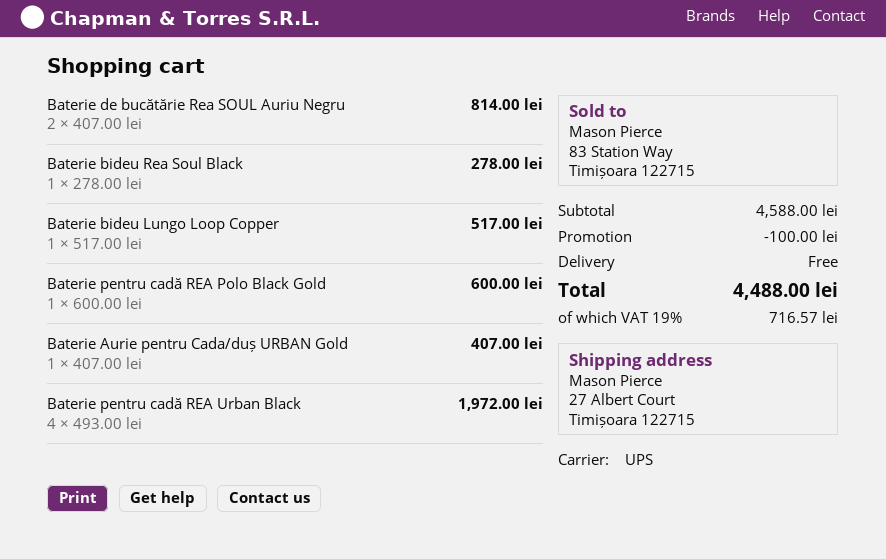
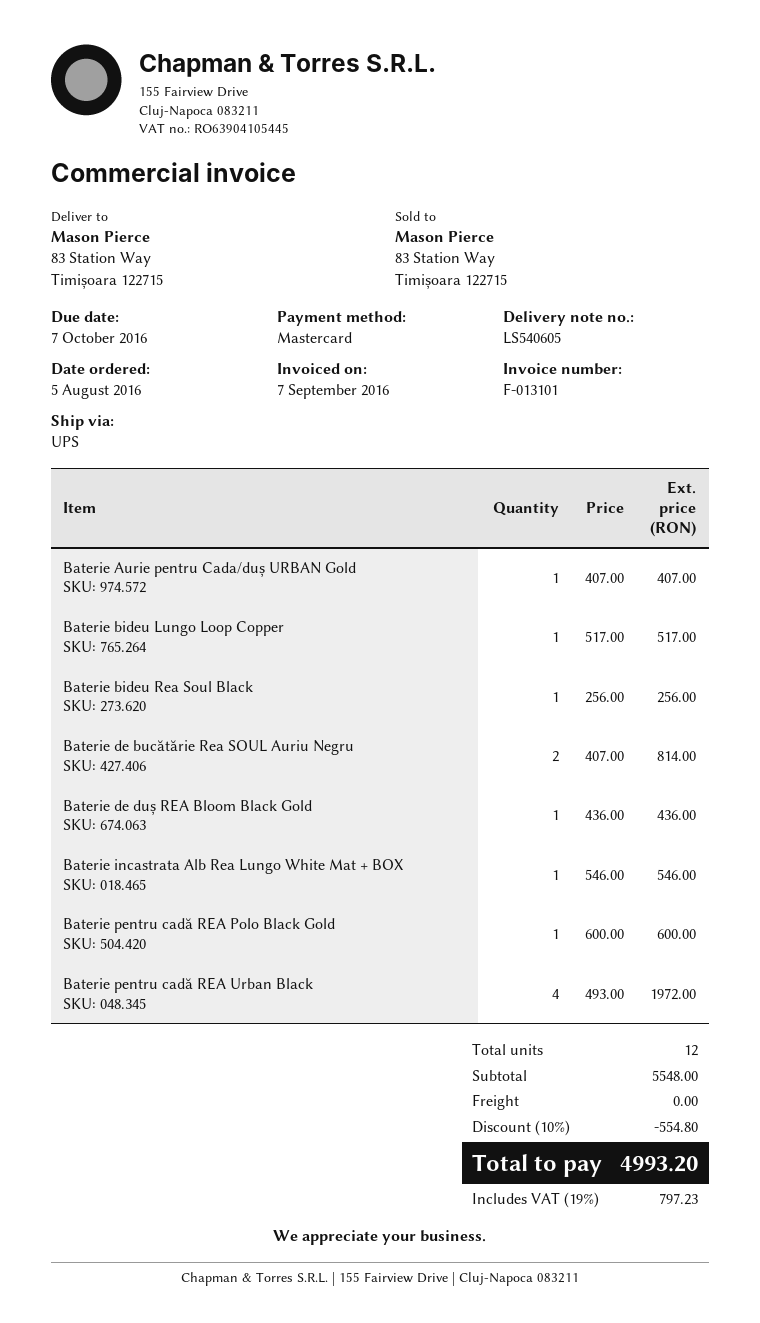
ship to: 27 Albert Court, Timișoara 122715 -> 83 Station Way, Timișoara 122715
Baterie bideu Rea Soul Black: 1 x 278.00 = 278.00 -> 1 x 256.00 = 256.00
Baterie de duș REA Bloom Black Gold: none -> 1 x 436.00 = 436.00
Baterie incastrata Alb Rea Lungo White Mat + BOX: none -> 1 x 546.00 = 546.00
subtotal: 4588.00 -> 5548.00
discount: 100.00 -> 554.80
tax: 19% = 716.57 -> 19% = 797.23
total: 4488.00 -> 4993.20

